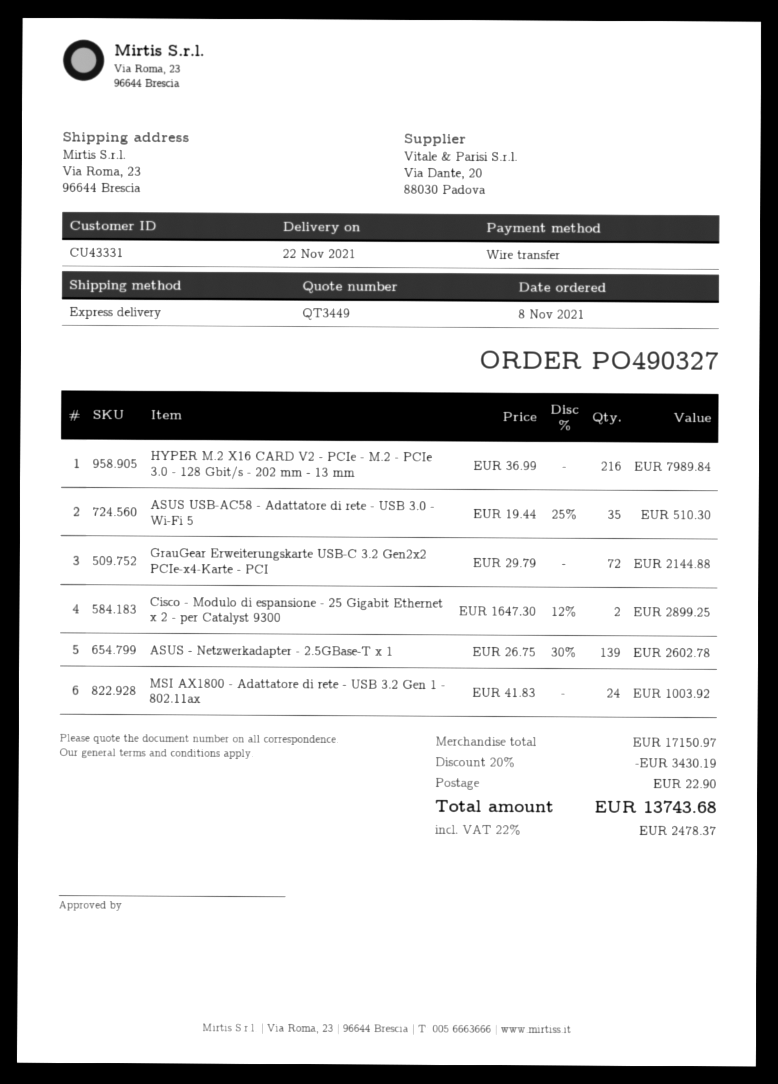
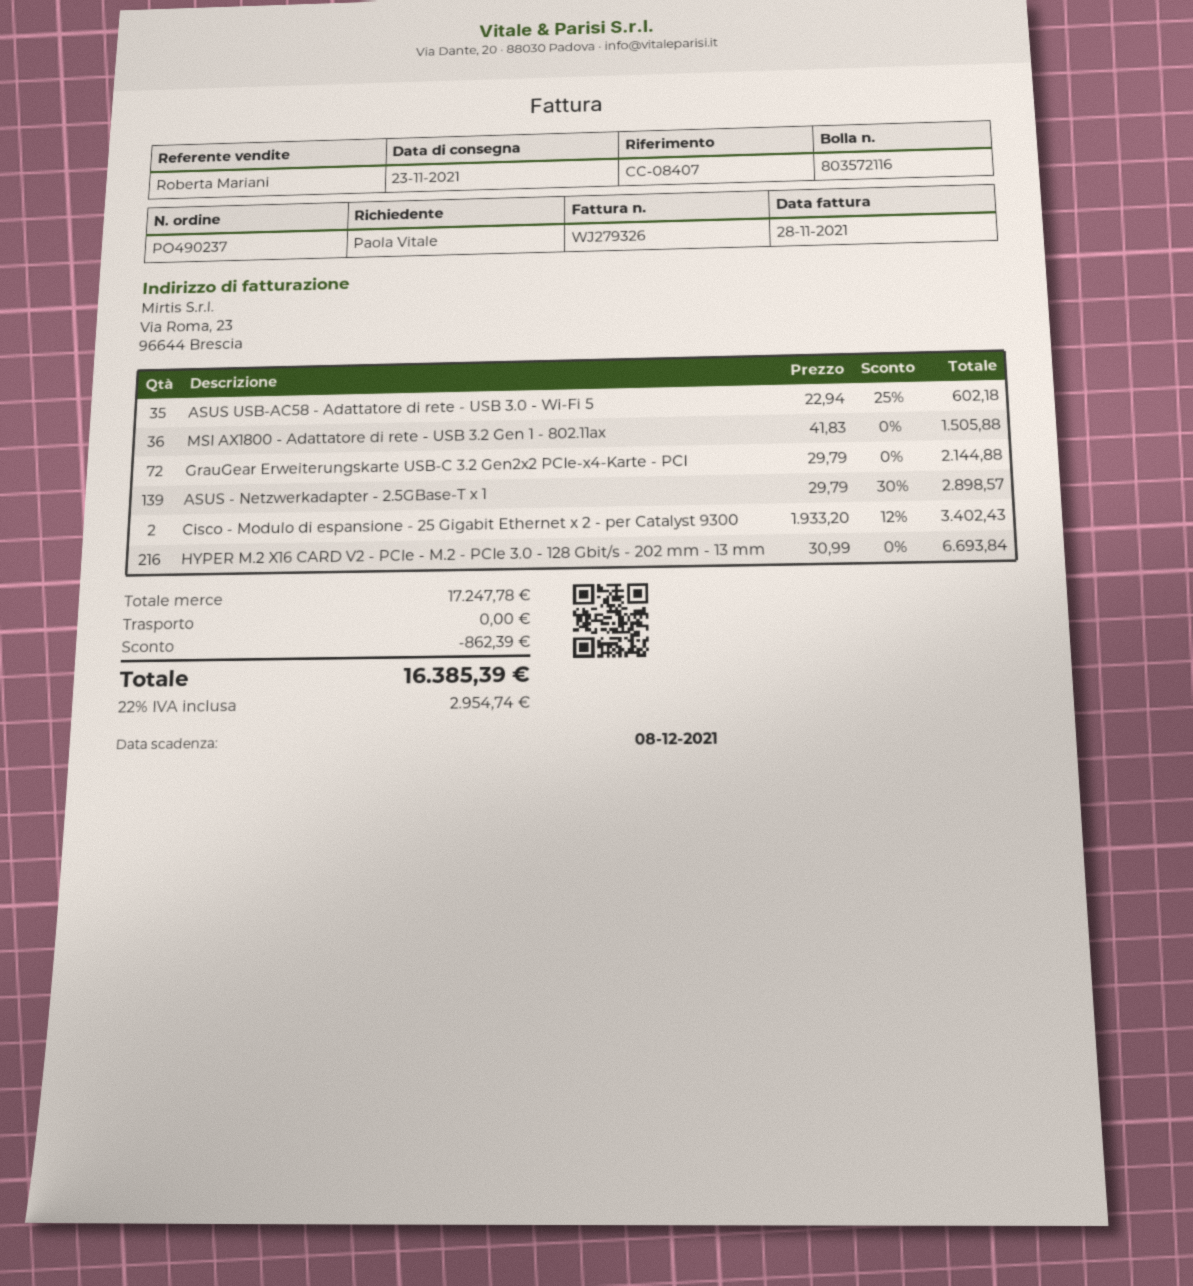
order number: PO490327 -> PO490237
delivery date: 2021-11-22 -> 2021-11-23
HYPER M.2 X16 CARD V2 - PCIe - M.2 - PCIe 3.0 - 128 Gbit/s - 202 mm - 13 mm: 216 x 36.99 = 7989.84 -> 216 x 30.99 = 6693.84
ASUS USB-AC58 - Adattatore di rete - USB 3.0 - Wi-Fi 5: 35 x 19.44 - 25% = 510.30 -> 35 x 22.94 - 25% = 602.18
Cisco - Modulo di espansione - 25 Gigabit Ethernet x 2 - per Catalyst 9300: 2 x 1647.30 - 12% = 2899.25 -> 2 x 1933.20 - 12% = 3402.43
ASUS - Netzwerkadapter - 2.5GBase-T x 1: 139 x 26.75 - 30% = 2602.78 -> 139 x 29.79 - 30% = 2898.57
MSI AX1800 - Adattatore di rete - USB 3.2 Gen 1 - 802.11ax: 24 x 41.83 = 1003.92 -> 36 x 41.83 = 1505.88
subtotal: 17150.97 -> 17247.78
discount: 3430.19 -> 862.39
shipping: 22.90 -> 0.00
tax: 22% = 2478.37 -> 22% = 2954.74
total: 13743.68 -> 16385.39

